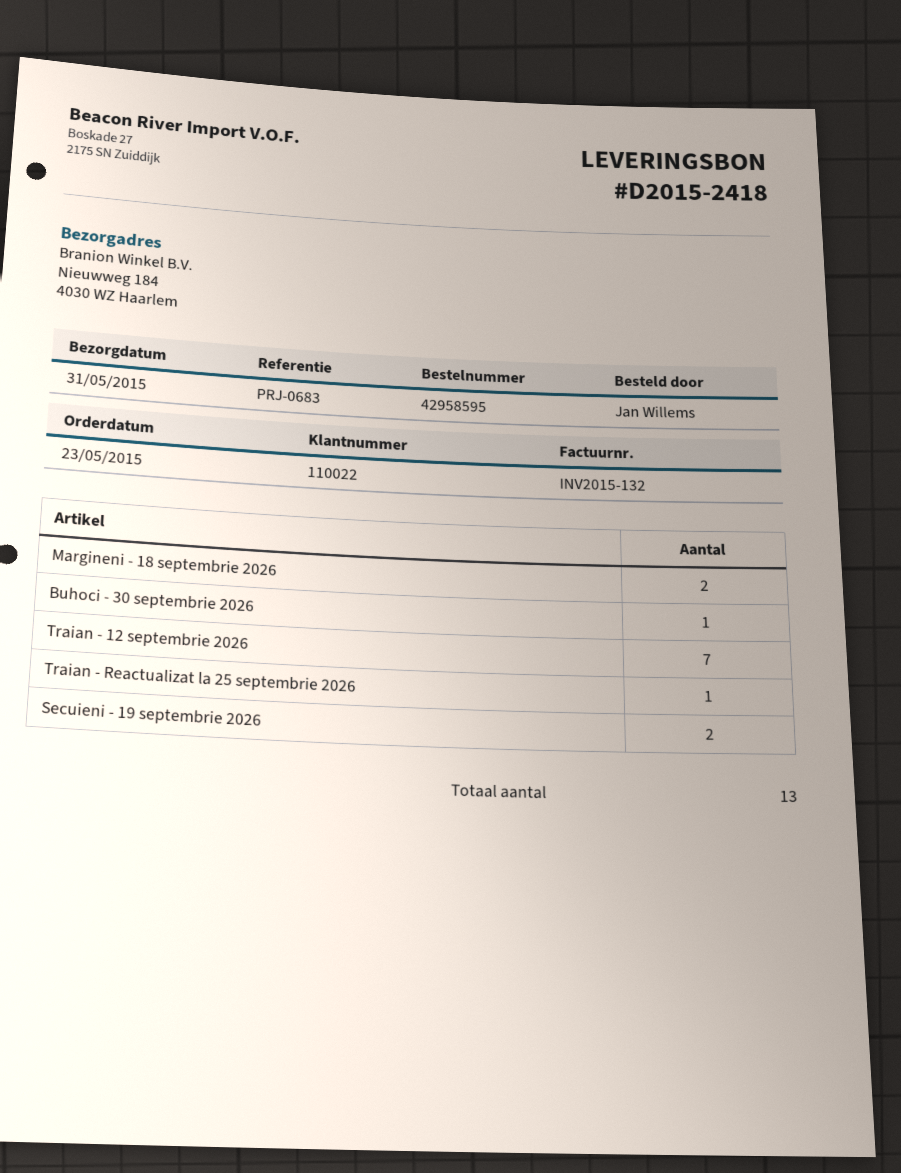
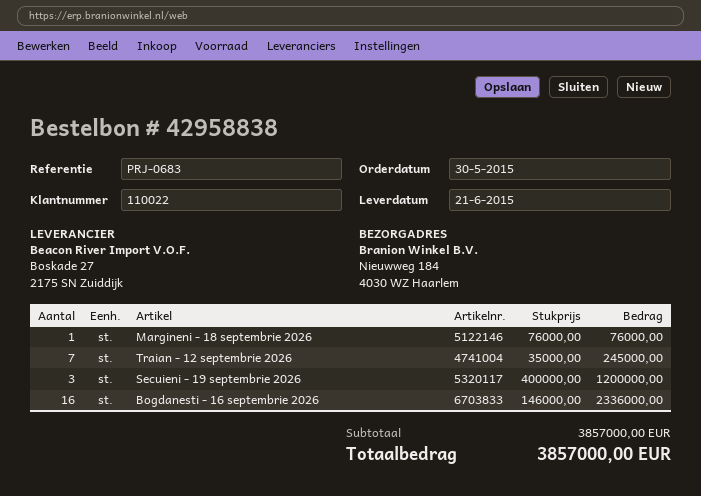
order number: 42958595 -> 42958838
order date: 2015-05-23 -> 2015-05-30
delivery date: 2015-05-31 -> 2015-06-21
Margineni - 18 septembrie 2026: 2 -> 1
Buhoci - 30 septembrie 2026: 1 -> none
Traian - Reactualizat la 25 septembrie 2026: 1 -> none
Secuieni - 19 septembrie 2026: 2 -> 3
Bogdanesti - 16 septembrie 2026: none -> 16

